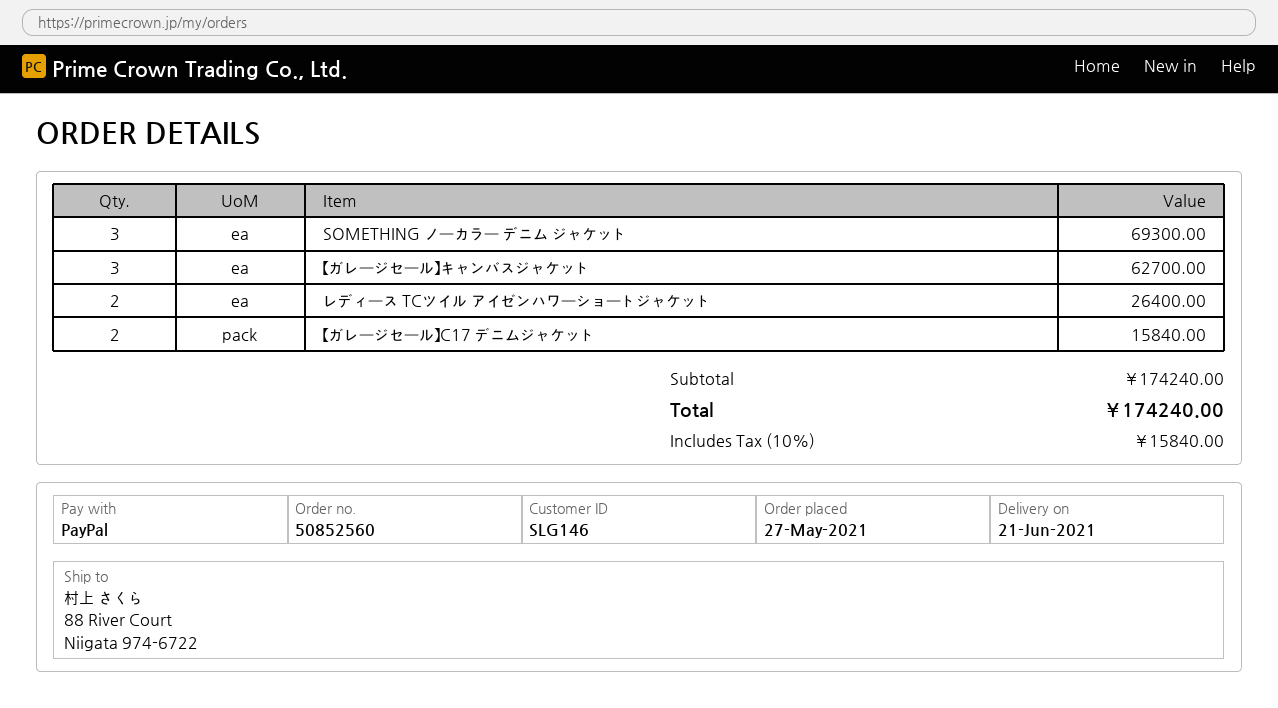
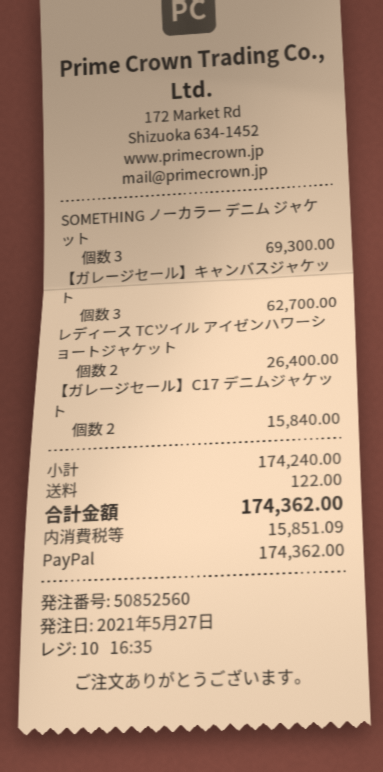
shipping: none -> 122.00
tax: 15840.00 -> 15851.09
total: 174240.00 -> 174362.00

